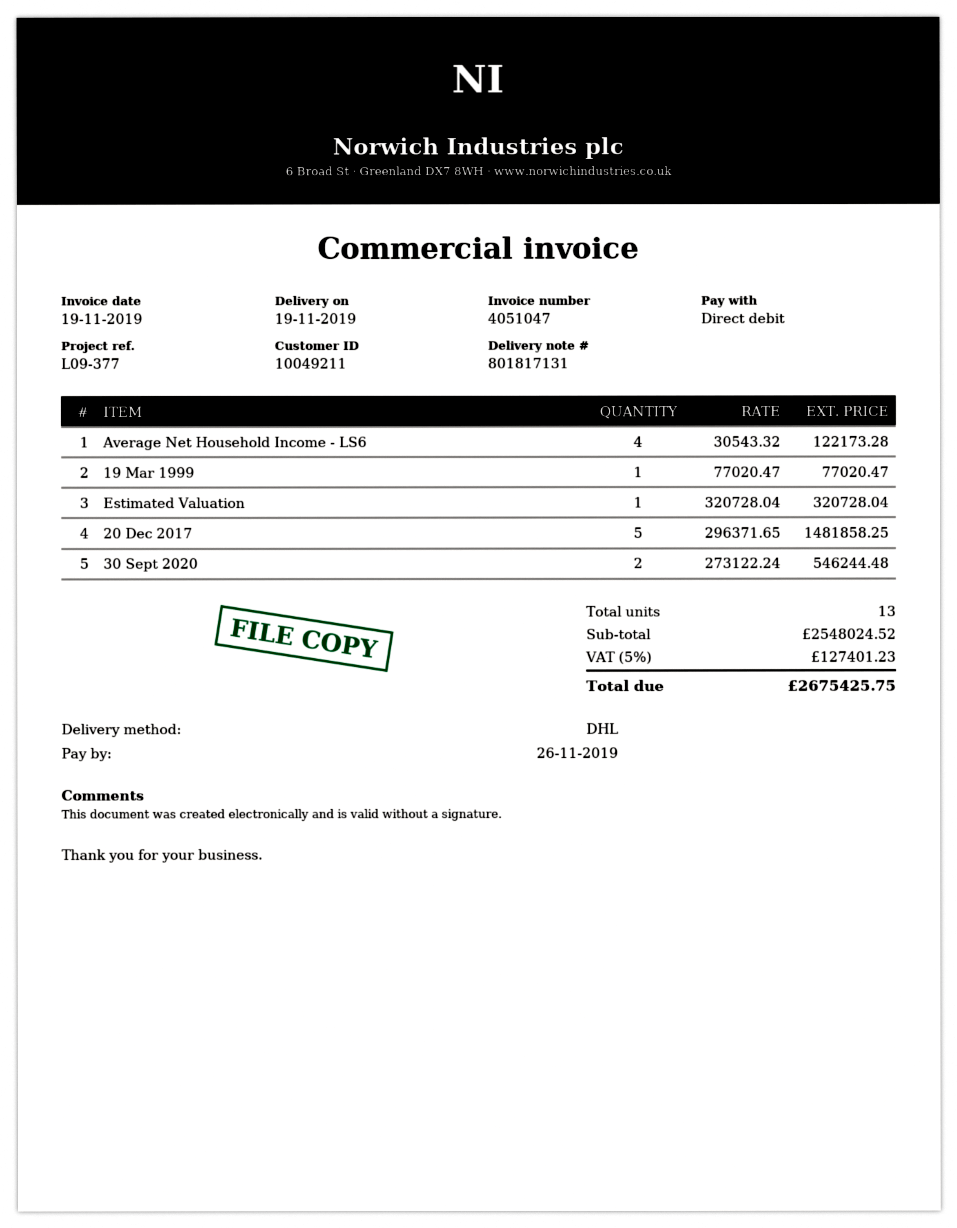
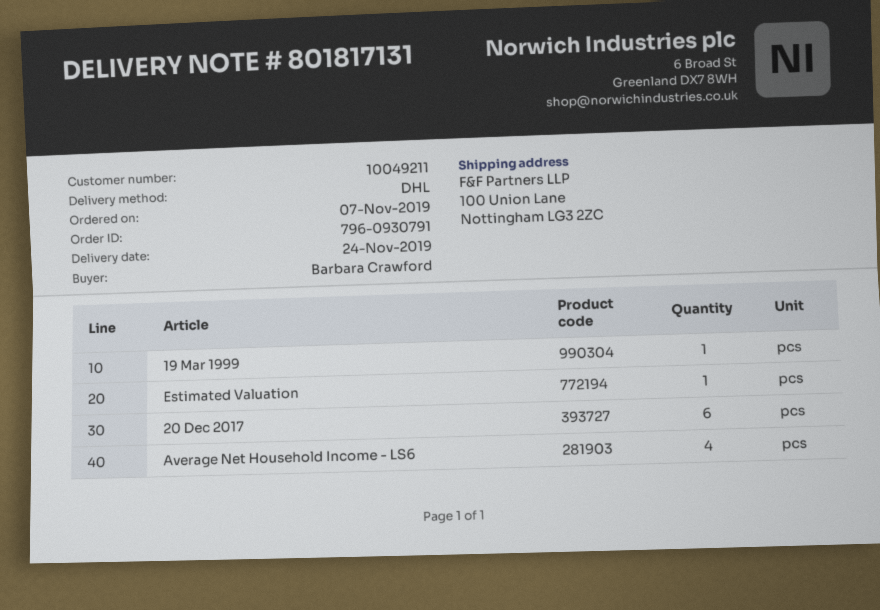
delivery date: 2019-11-19 -> 2019-11-24
20 Dec 2017: 5 -> 6
30 Sept 2020: 2 -> none

